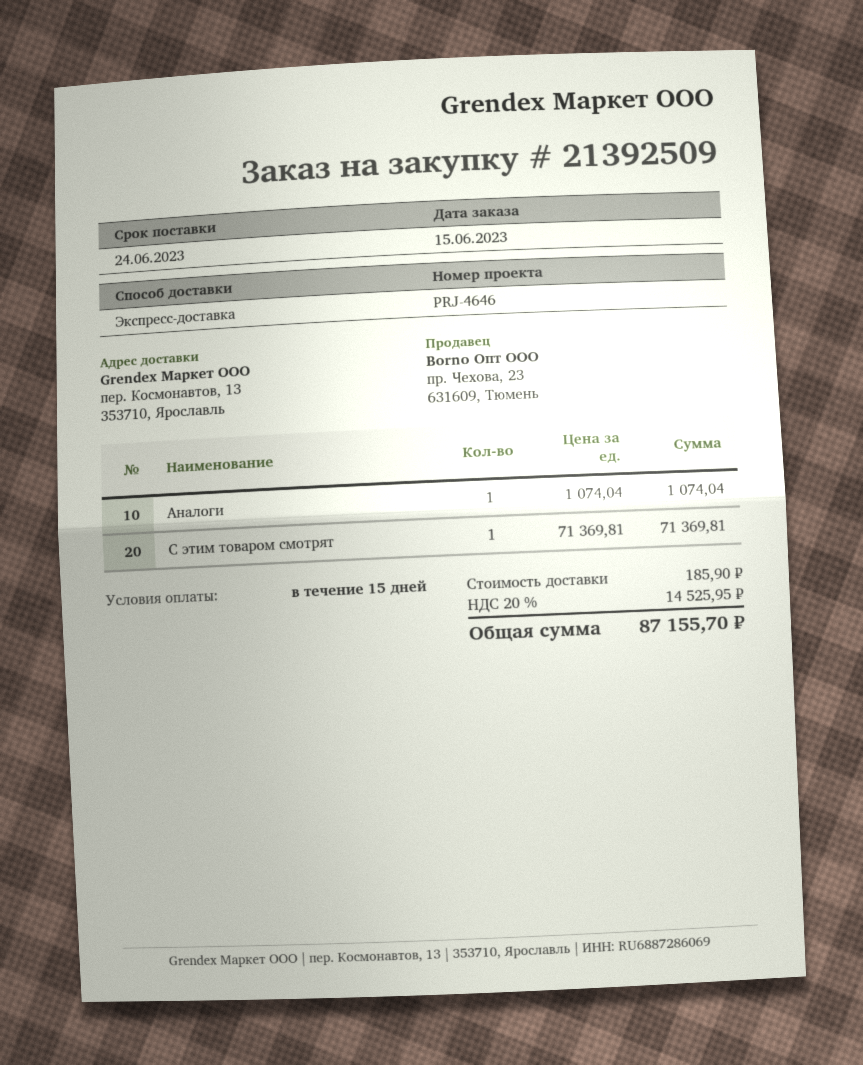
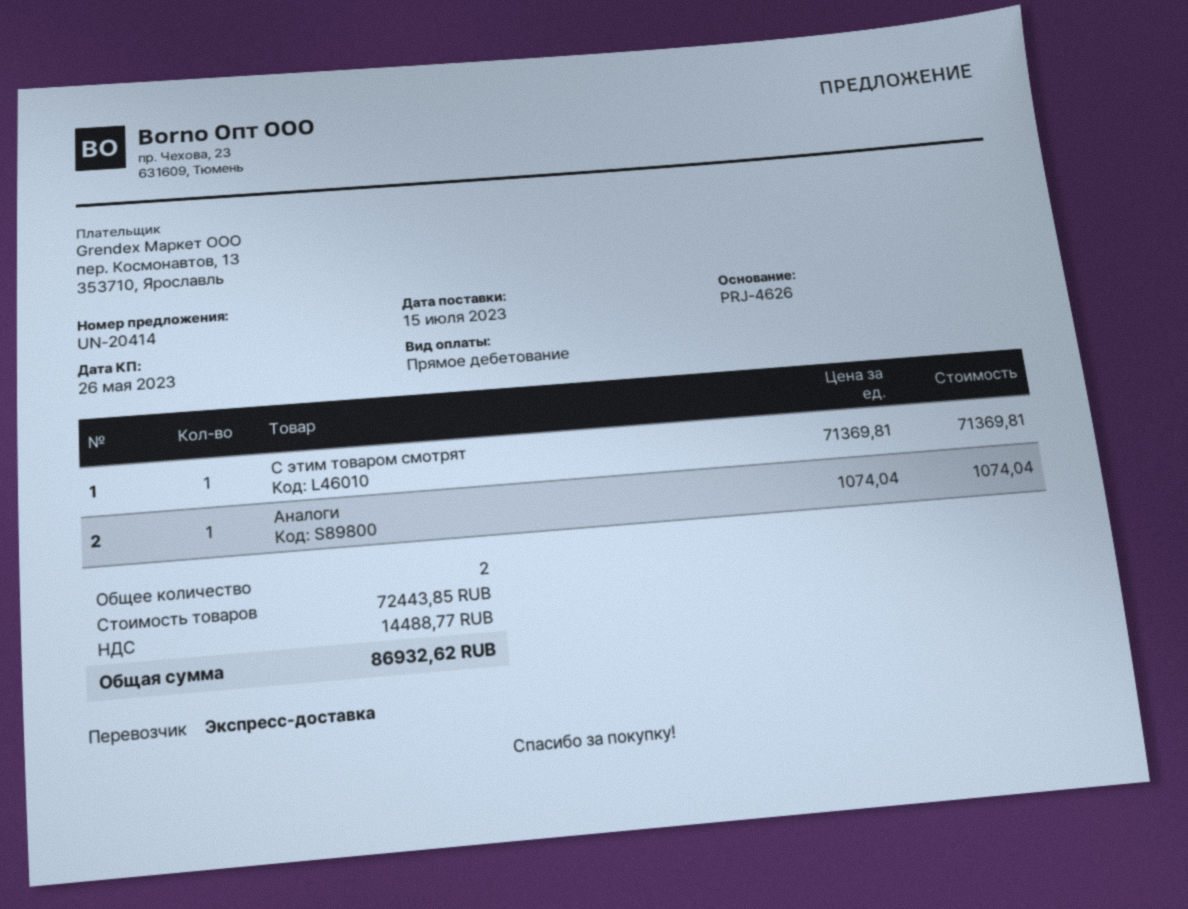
delivery date: 2023-06-24 -> 2023-07-15
reference: PRJ-4646 -> PRJ-4626
shipping: 185.90 -> none
tax: 14525.95 -> 14488.77
total: 87155.70 -> 86932.62

